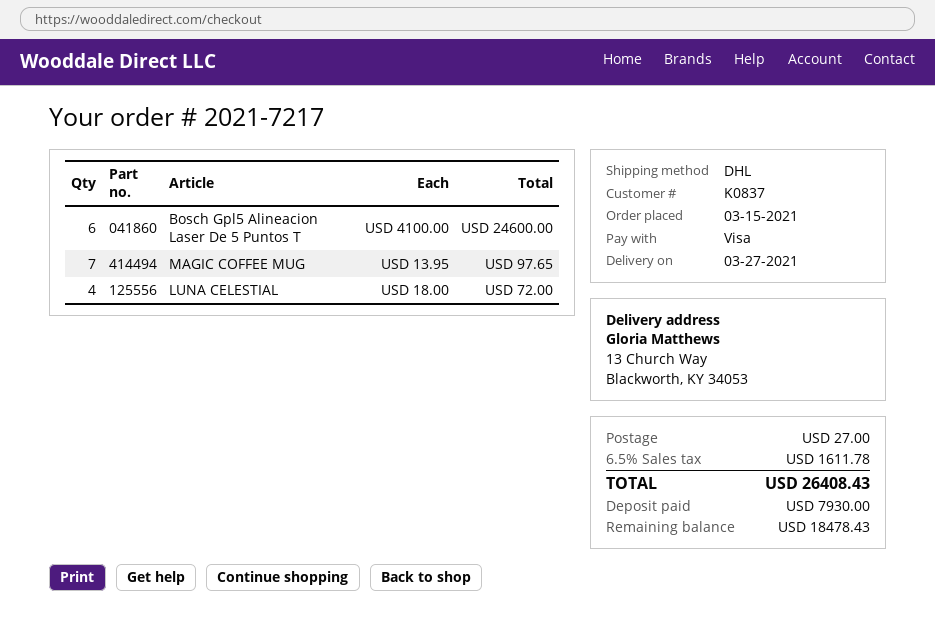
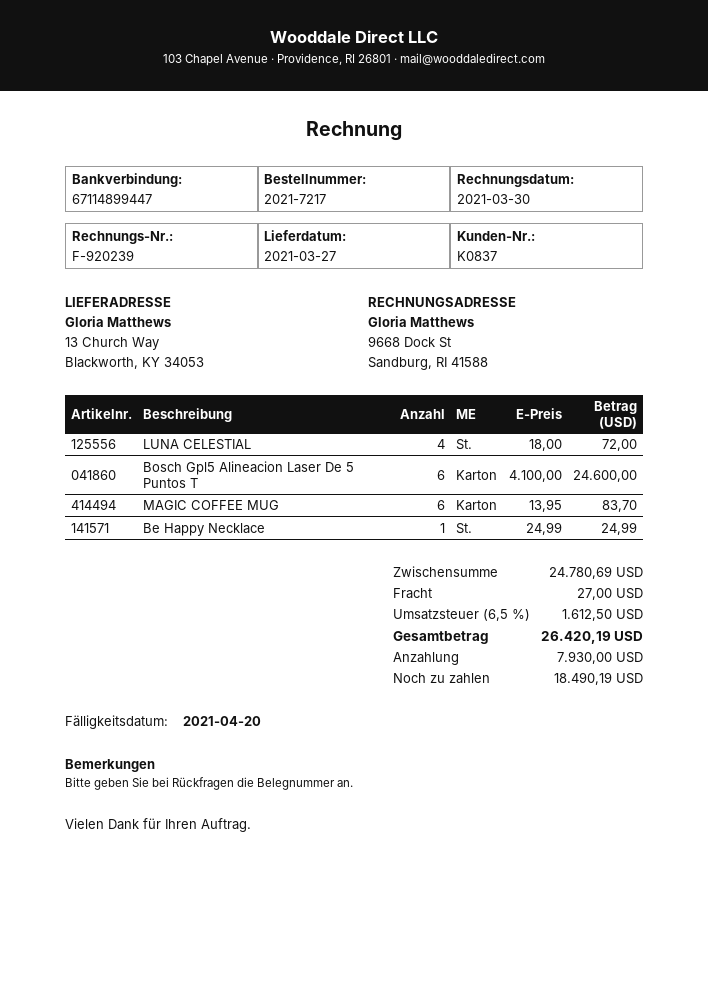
MAGIC COFFEE MUG: 7 x 13.95 = 97.65 -> 6 x 13.95 = 83.70
Be Happy Necklace: none -> 1 x 24.99 = 24.99
tax: 6.5% = 1611.78 -> 6.5% = 1612.50
total: 26408.43 -> 26420.19
balance: 18478.43 -> 18490.19

